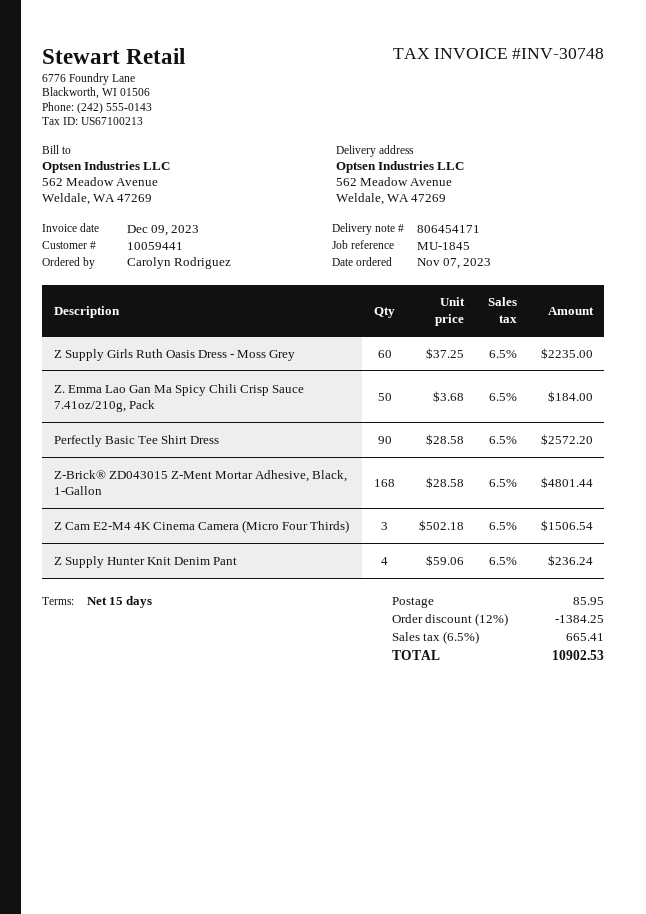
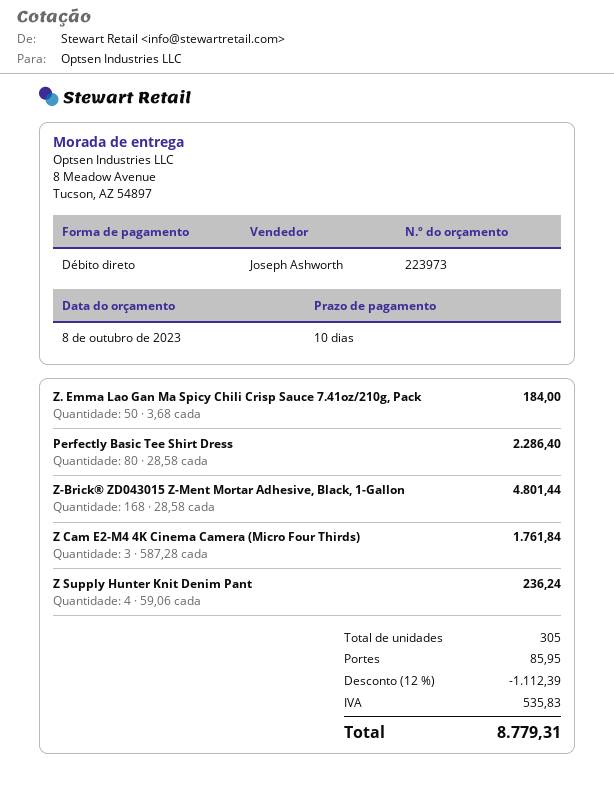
payment terms: 15 days -> 10 days
ship to: 562 Meadow Avenue, Weldale, WA 47269 -> 8 Meadow Avenue, Tucson, AZ 54897
Z Supply Girls Ruth Oasis Dress - Moss Grey: 60 x 37.25 = 2235.00 -> none
Perfectly Basic Tee Shirt Dress: 90 x 28.58 = 2572.20 -> 80 x 28.58 = 2286.40
Z Cam E2-M4 4K Cinema Camera (Micro Four Thirds): 3 x 502.18 = 1506.54 -> 3 x 587.28 = 1761.84
discount: 12% = 1384.25 -> 12% = 1112.39
tax: 665.41 -> 535.83
total: 10902.53 -> 8779.31

